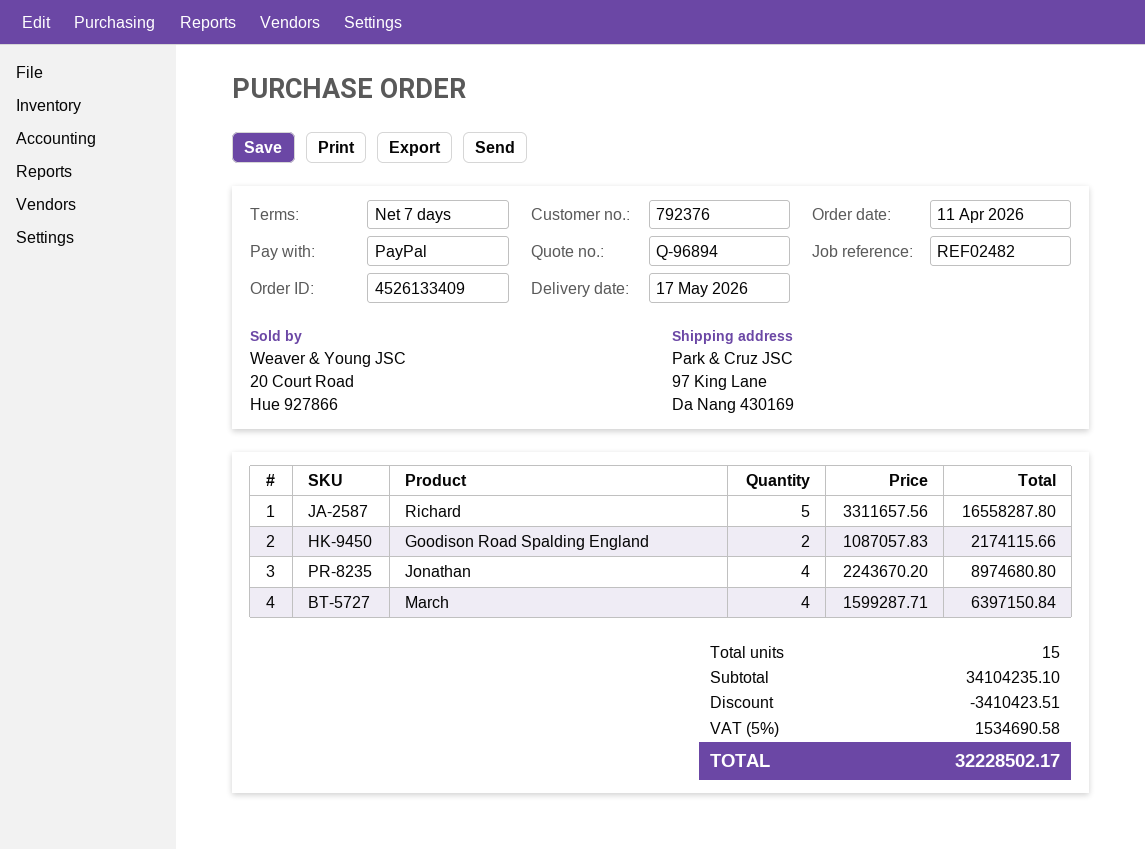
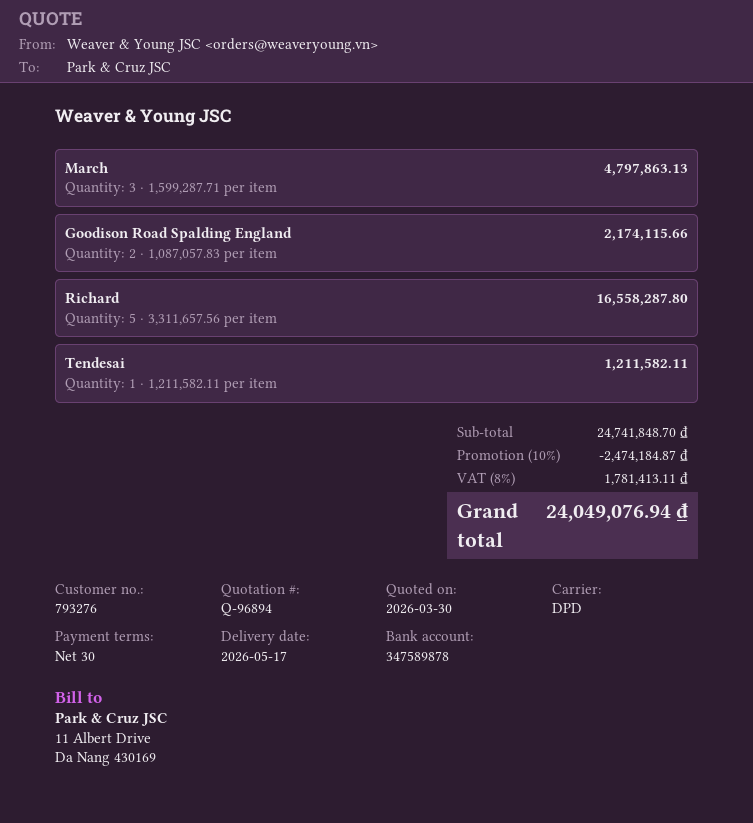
payment terms: 7 days -> 30 days
customer number: 792376 -> 793276
Jonathan: 4 x 2243670.20 = 8974680.80 -> none
March: 4 x 1599287.71 = 6397150.84 -> 3 x 1599287.71 = 4797863.13
Tendesai: none -> 1 x 1211582.11 = 1211582.11
subtotal: 34104235.10 -> 24741848.70
discount: 3410423.51 -> 2474184.87
tax: 5% = 1534690.58 -> 8% = 1781413.11
total: 32228502.17 -> 24049076.94

